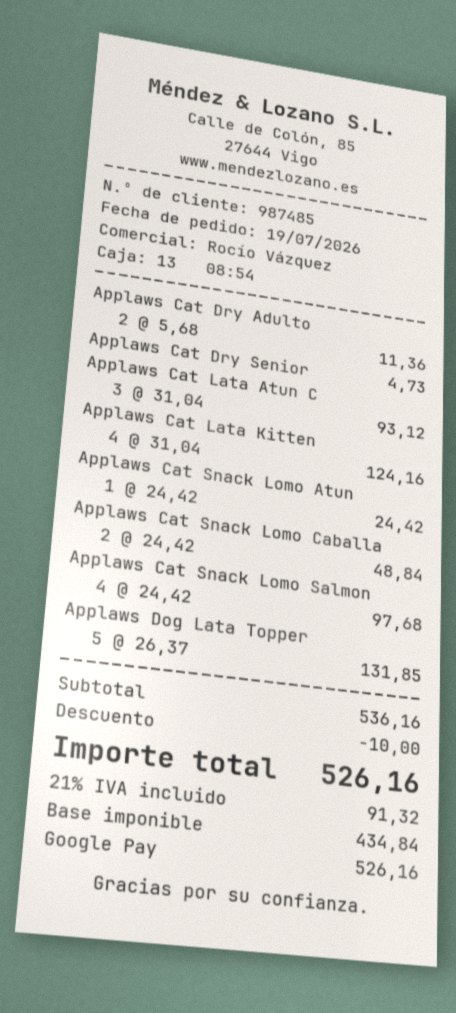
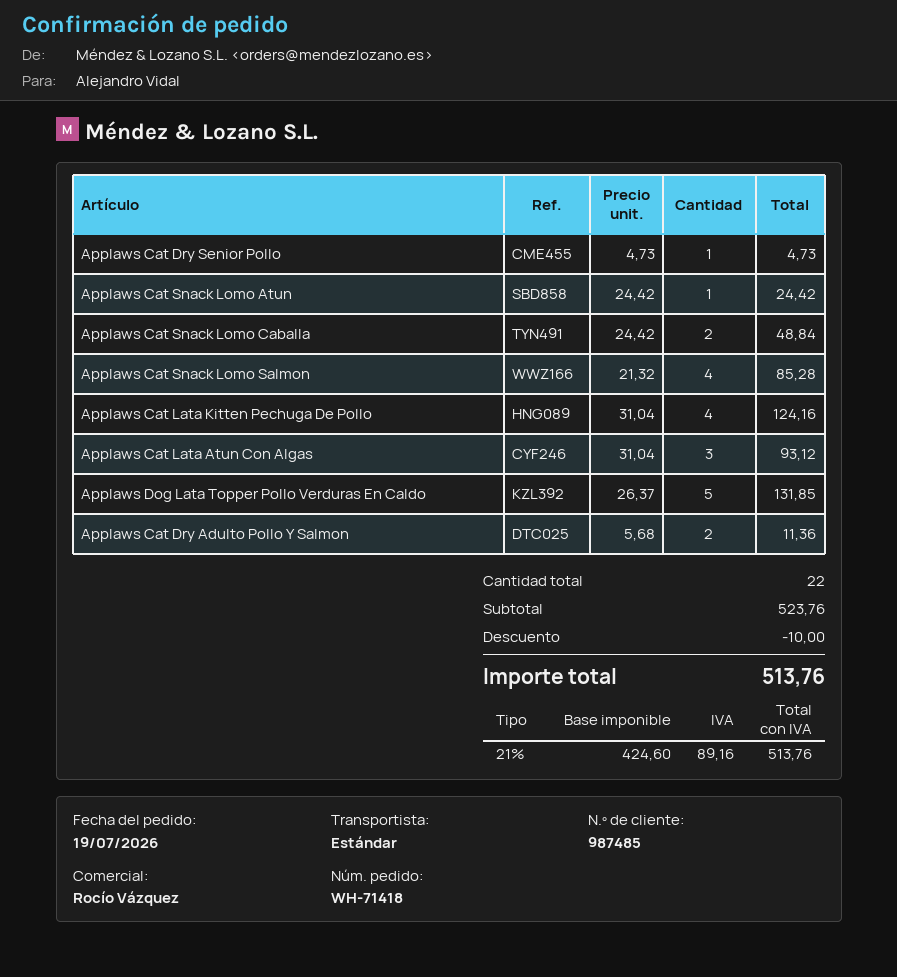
Applaws Cat Snack Lomo Salmon: 4 x 24.42 = 97.68 -> 4 x 21.32 = 85.28
subtotal: 536.16 -> 523.76
net: 434.84 -> 424.60
tax: 21% = 91.32 -> 21% = 89.16
total: 526.16 -> 513.76

